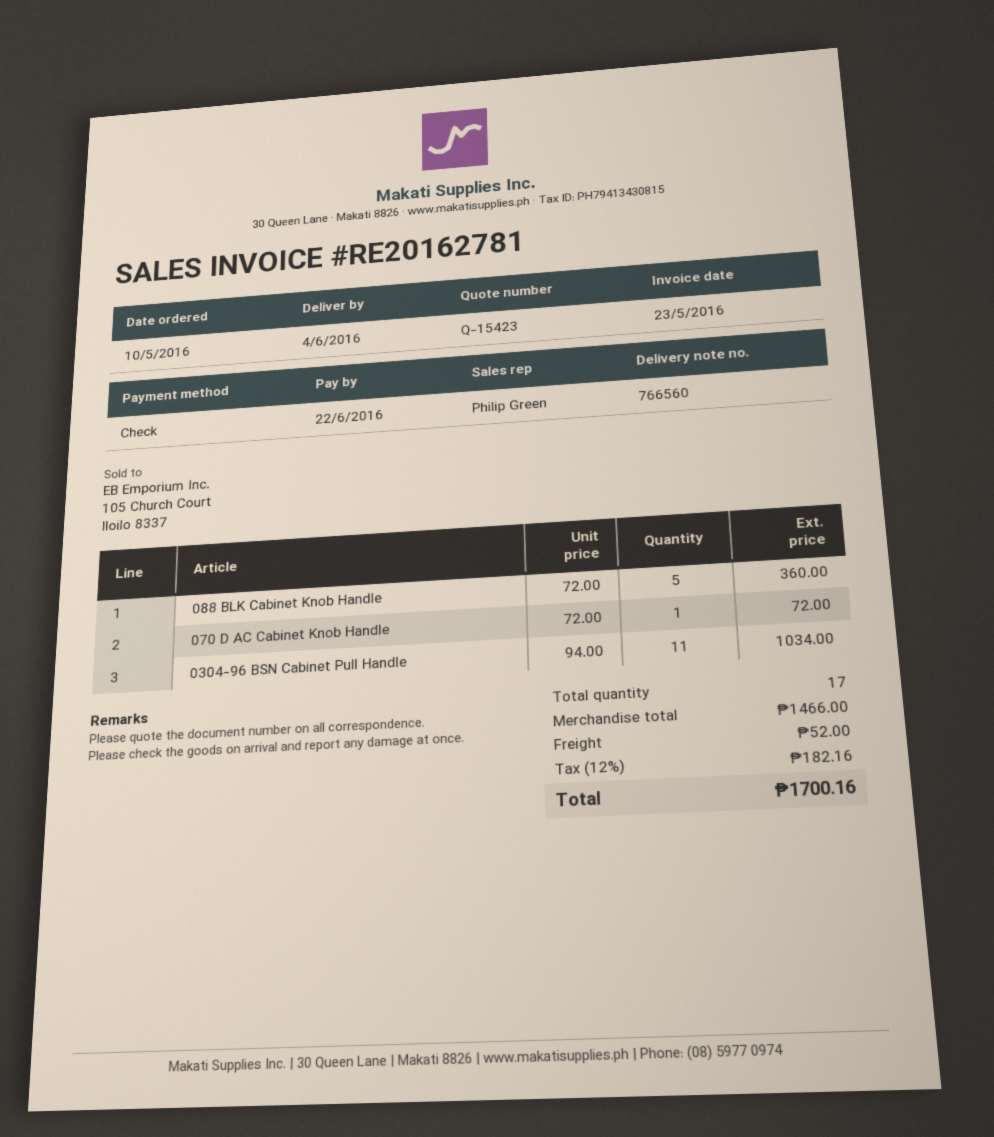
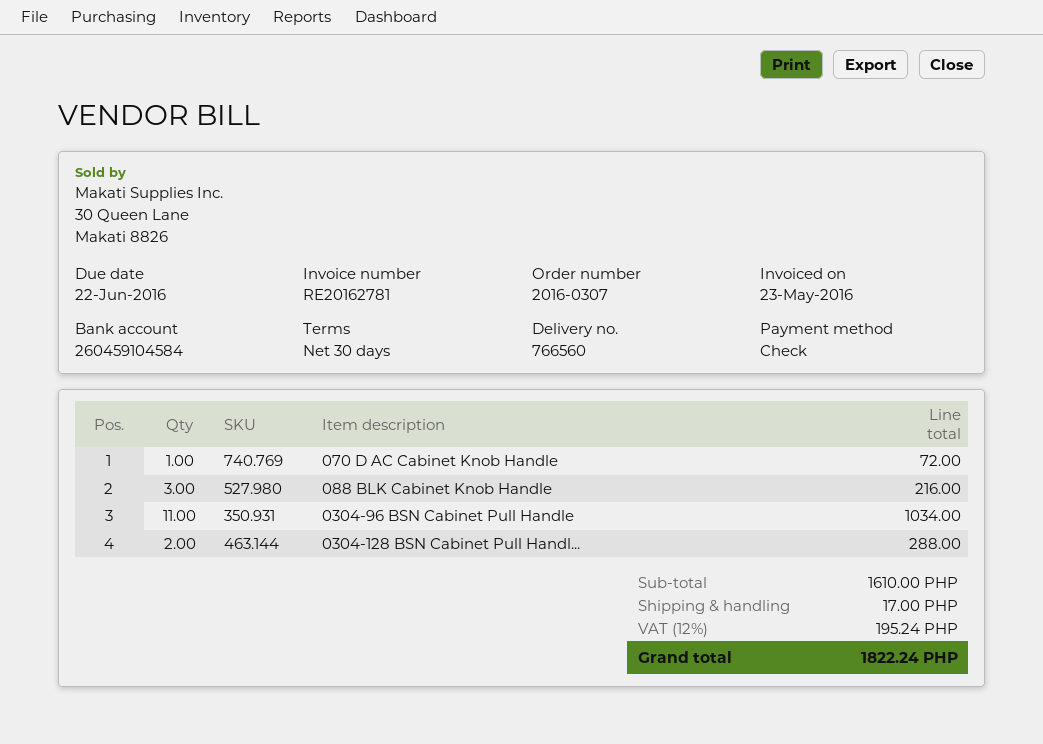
088 BLK Cabinet Knob Handle: 5 for 360.00 -> 3 for 216.00
0304-128 BSN Cabinet Pull Handl...: none -> 2 for 288.00
subtotal: 1466.00 -> 1610.00
shipping: 52.00 -> 17.00
tax: 12% = 182.16 -> 12% = 195.24
total: 1700.16 -> 1822.24

